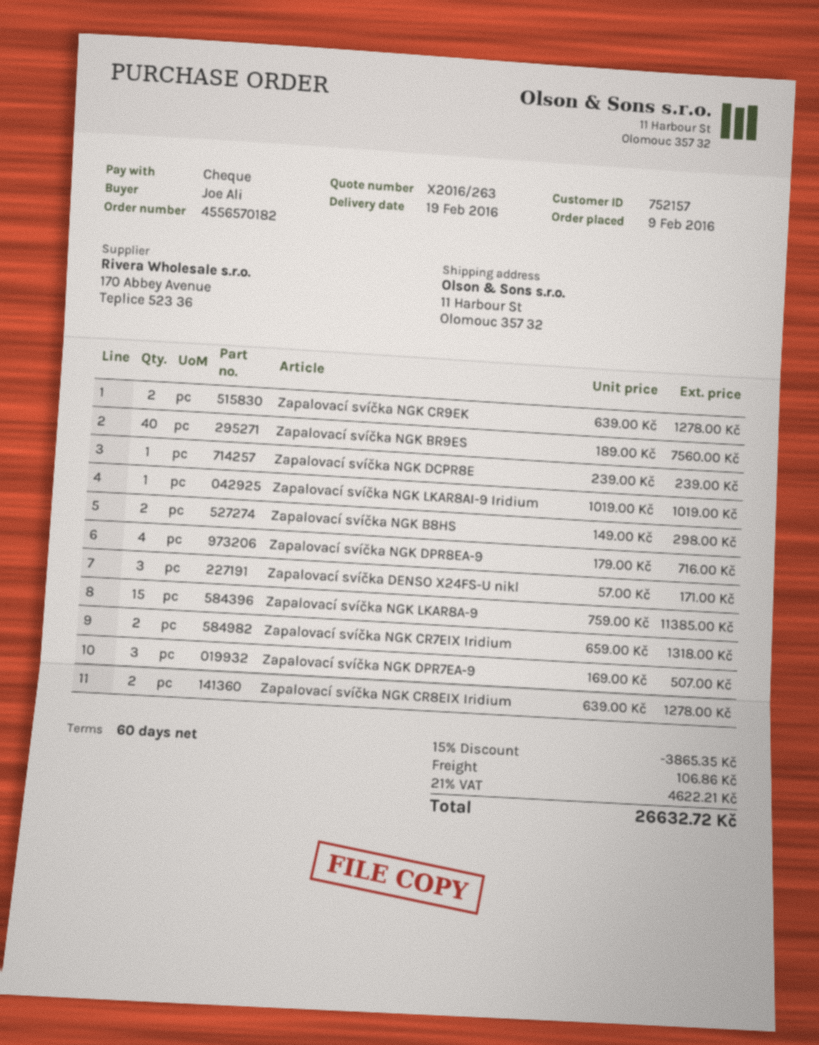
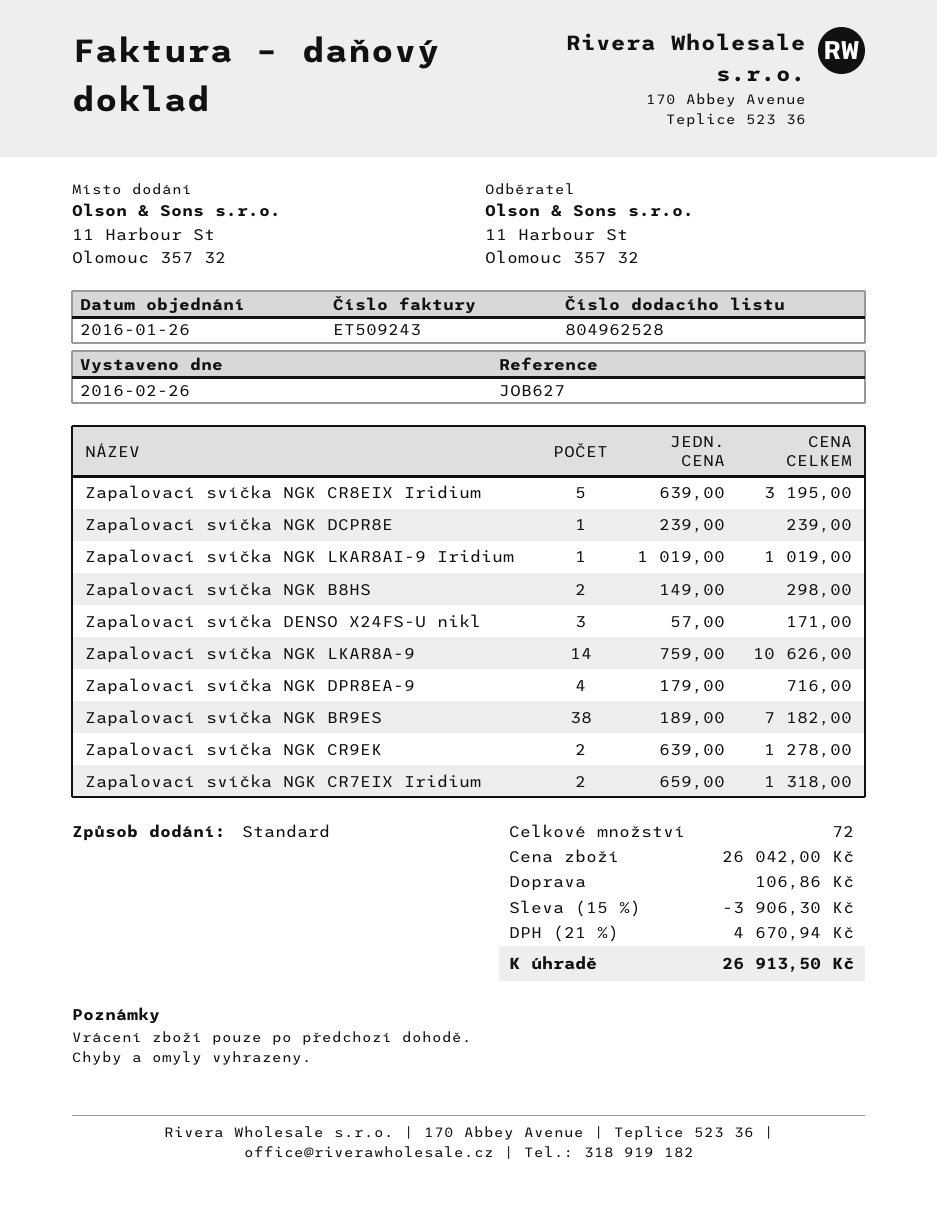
order date: 2016-02-09 -> 2016-01-26
Zapalovací svíčka NGK BR9ES: 40 x 189.00 = 7560.00 -> 38 x 189.00 = 7182.00
Zapalovací svíčka NGK LKAR8A-9: 15 x 759.00 = 11385.00 -> 14 x 759.00 = 10626.00
Zapalovací svíčka NGK DPR7EA-9: 3 x 169.00 = 507.00 -> none
Zapalovací svíčka NGK CR8EIX Iridium: 2 x 639.00 = 1278.00 -> 5 x 639.00 = 3195.00
discount: 15% = 3865.35 -> 15% = 3906.30
tax: 21% = 4622.21 -> 21% = 4670.94
total: 26632.72 -> 26913.50

